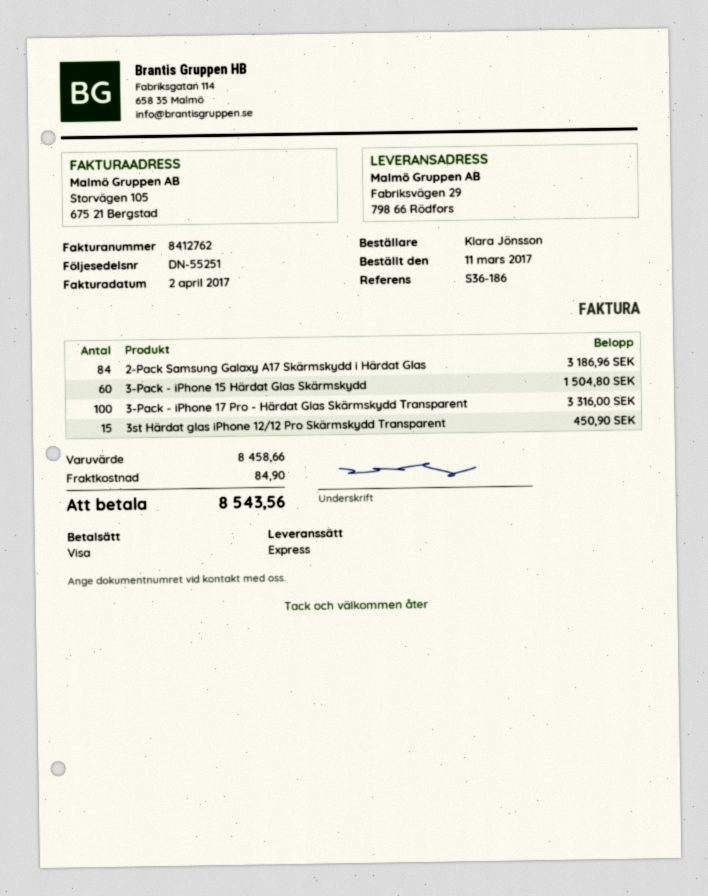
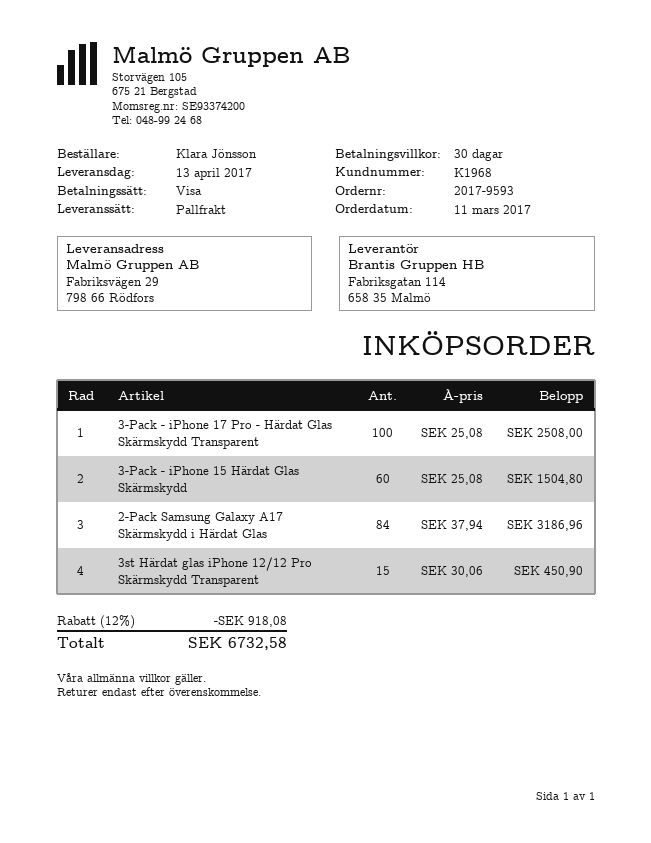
shipping method: express -> pallet freight
3-Pack - iPhone 17 Pro - Härdat Glas Skärmskydd Transparent: 100 for 3316.00 -> 100 for 2508.00
discount: none -> 12% = 918.08
shipping: 84.90 -> none
total: 8543.56 -> 6732.58

